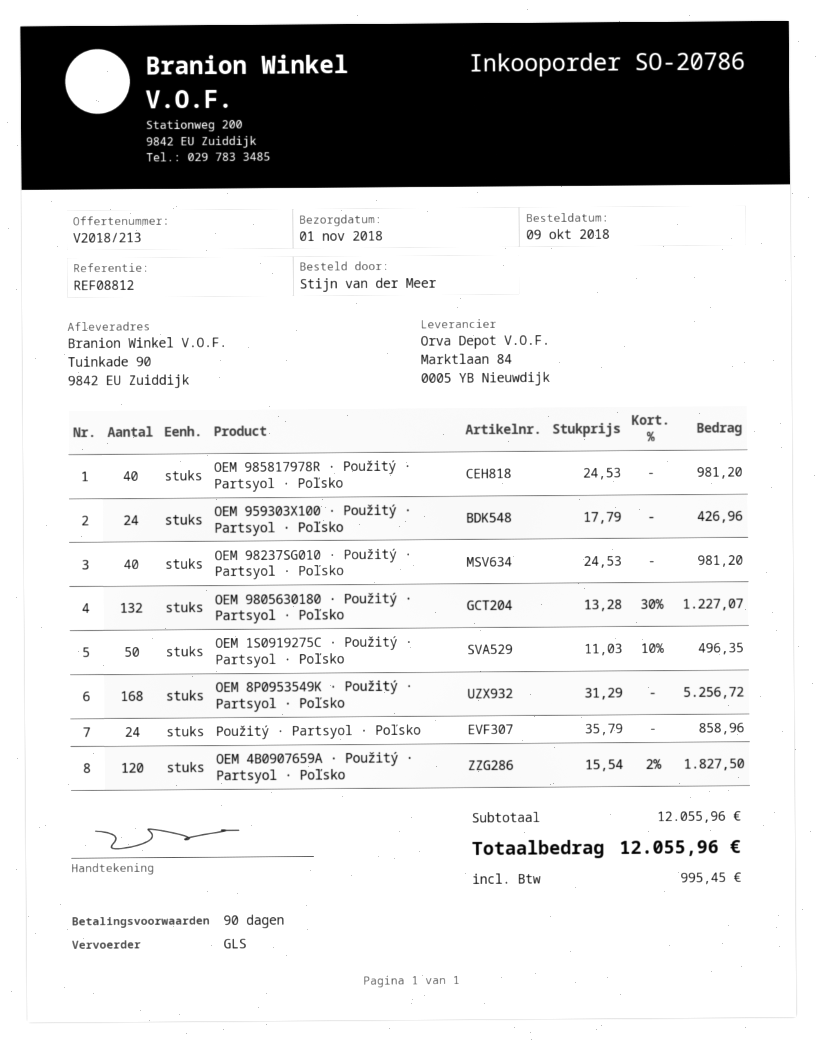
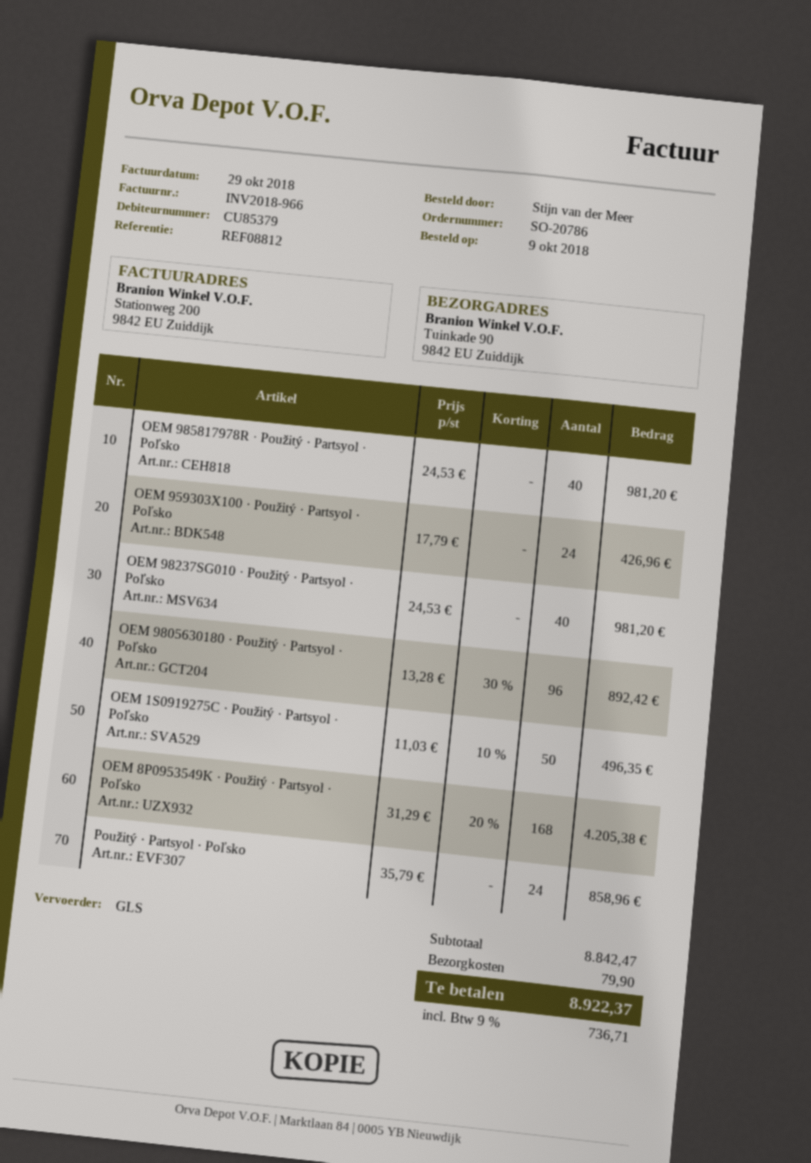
OEM 9805630180 · Použitý · Partsyol · Poľsko: 132 x 13.28 - 30% = 1227.07 -> 96 x 13.28 - 30% = 892.42
OEM 8P0953549K · Použitý · Partsyol · Poľsko: 168 x 31.29 = 5256.72 -> 168 x 31.29 - 20% = 4205.38
OEM 4B0907659A · Použitý · Partsyol · Poľsko: 120 x 15.54 - 2% = 1827.50 -> none
subtotal: 12055.96 -> 8842.47
shipping: none -> 79.90
tax: 995.45 -> 736.71
total: 12055.96 -> 8922.37

